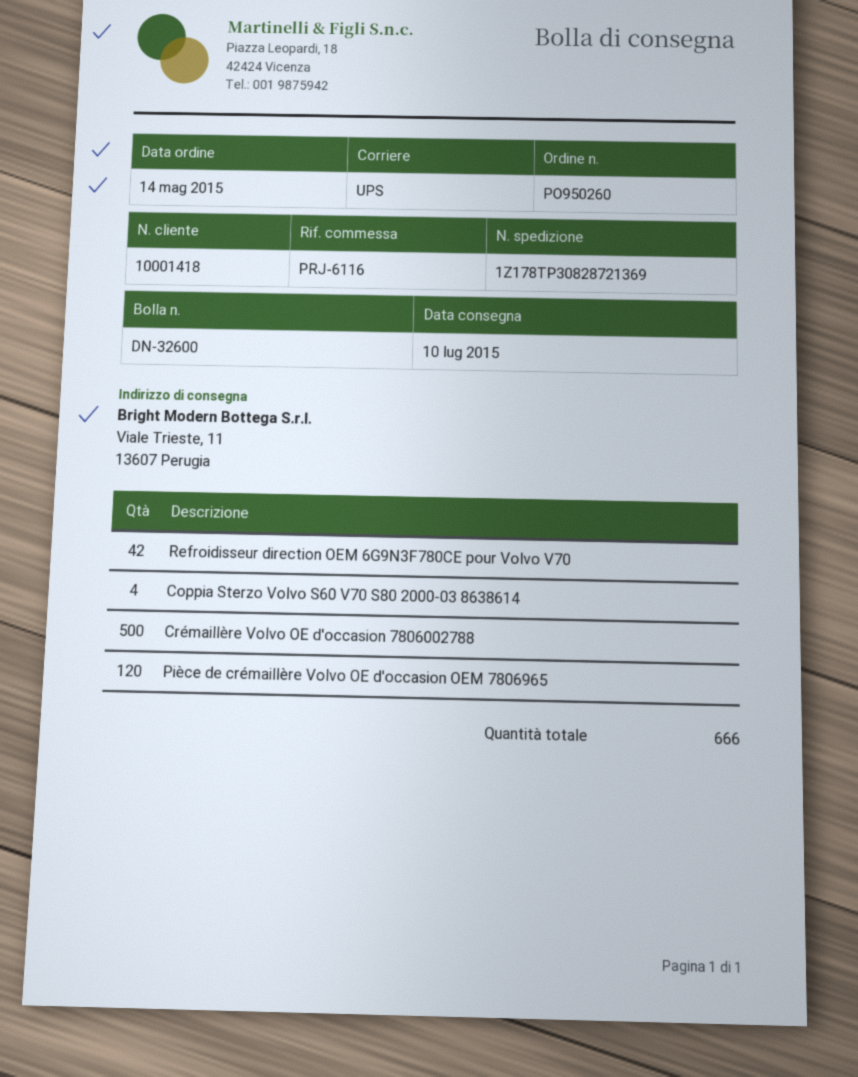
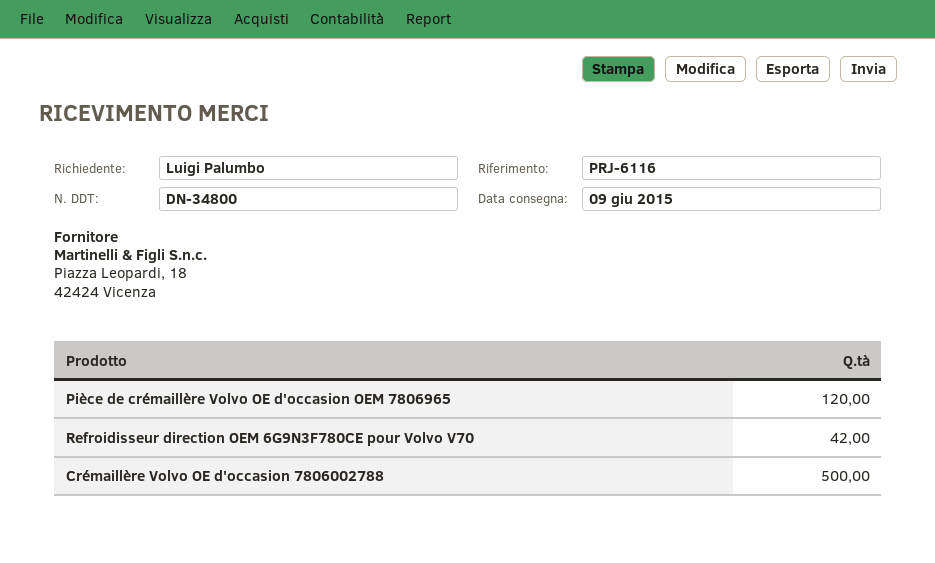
delivery note number: DN-32600 -> DN-34800
delivery date: 2015-07-10 -> 2015-06-09
Coppia Sterzo Volvo S60 V70 S80 2000-03 8638614: 4 -> none

